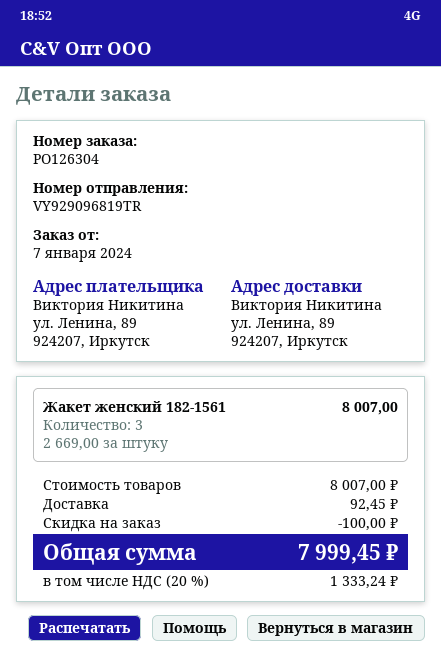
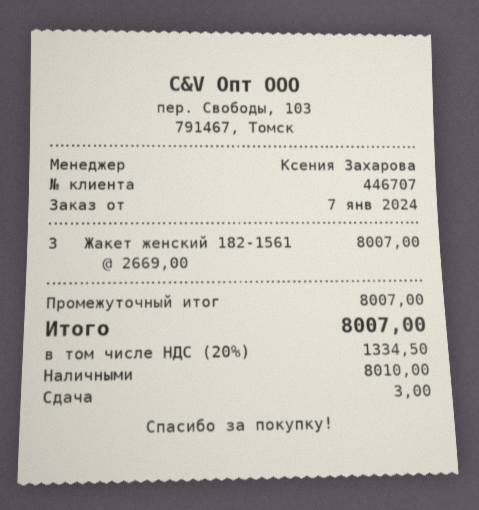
discount: 100.00 -> none
shipping: 92.45 -> none
tax: 20% = 1333.24 -> 20% = 1334.50
total: 7999.45 -> 8007.00

